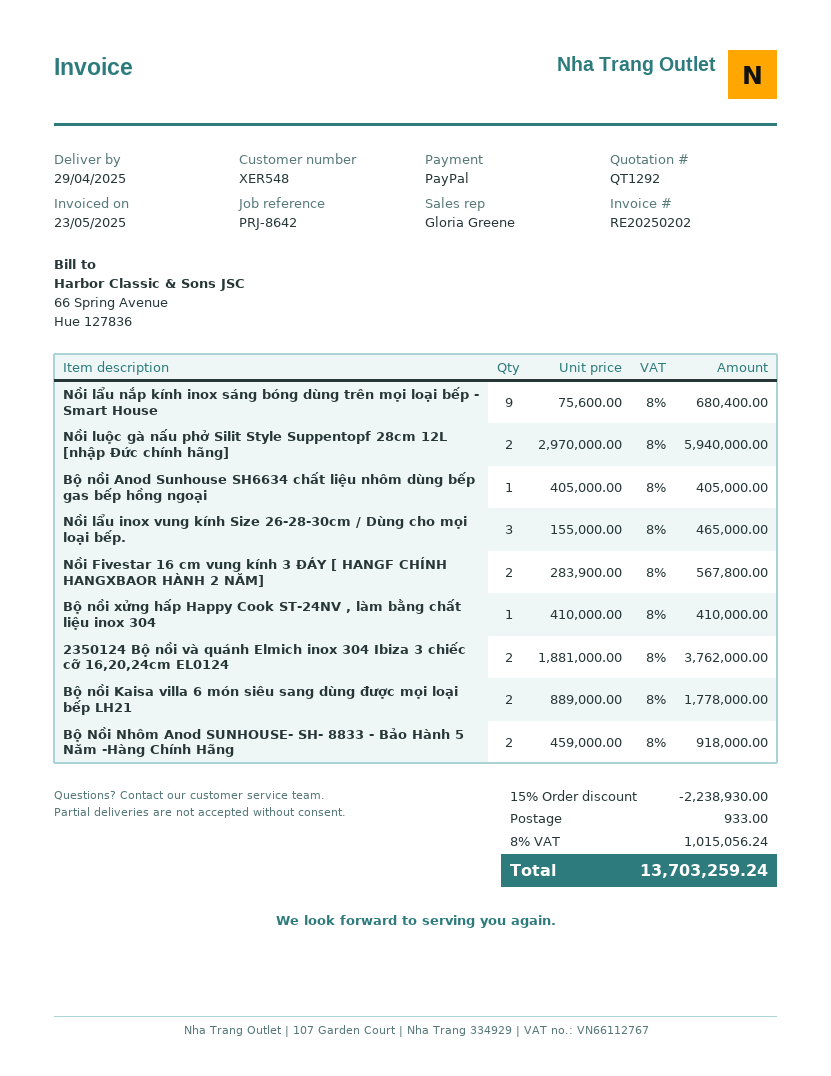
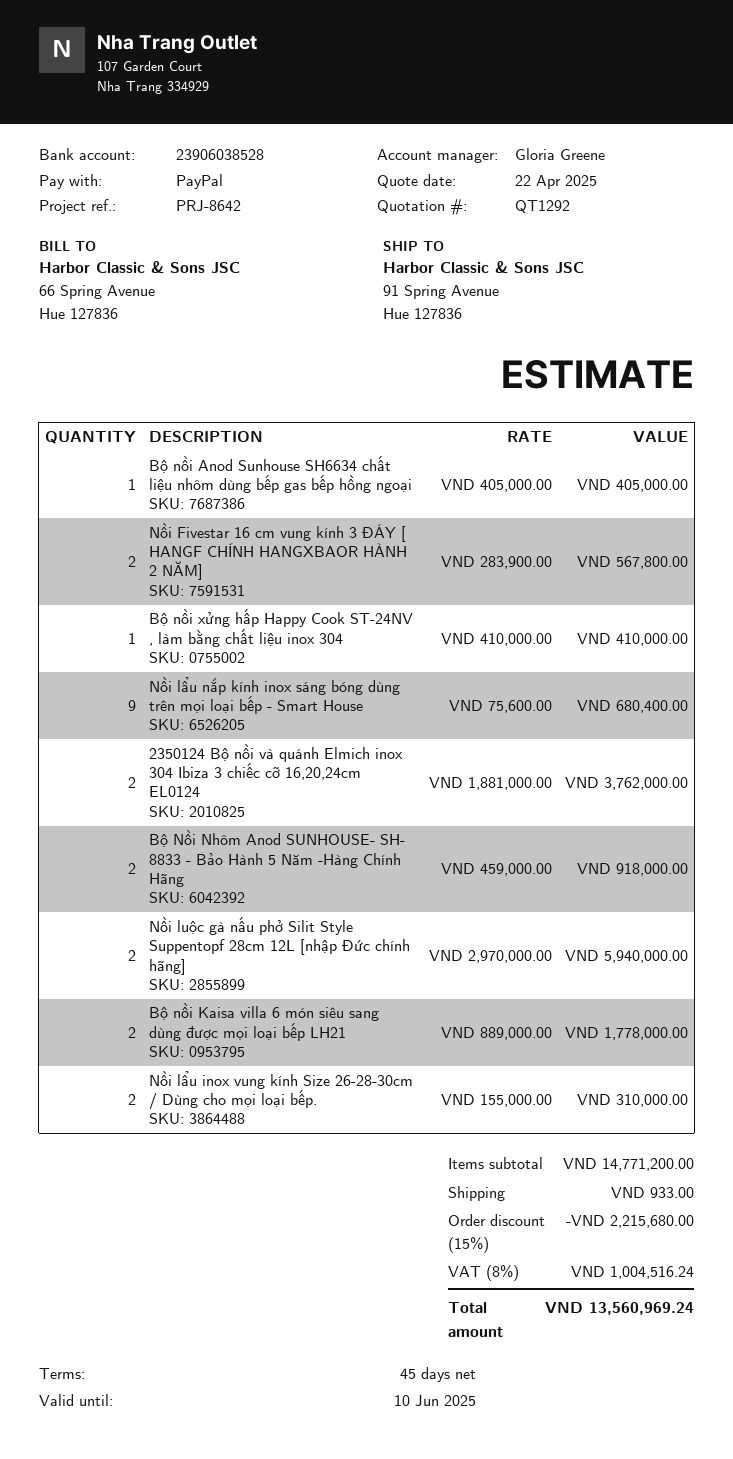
Nồi lẩu inox vung kính Size 26-28-30cm / Dùng cho mọi loại bếp.: 3 x 155000.00 = 465000.00 -> 2 x 155000.00 = 310000.00
discount: 15% = 2238930.00 -> 15% = 2215680.00
tax: 8% = 1015056.24 -> 8% = 1004516.24
total: 13703259.24 -> 13560969.24

